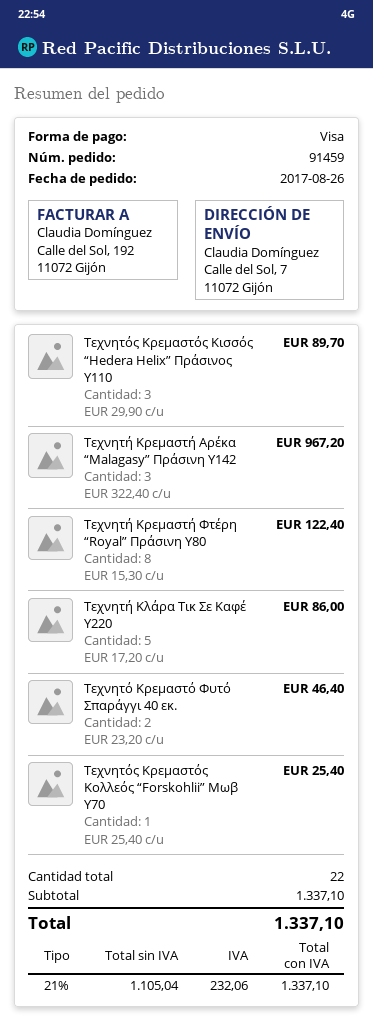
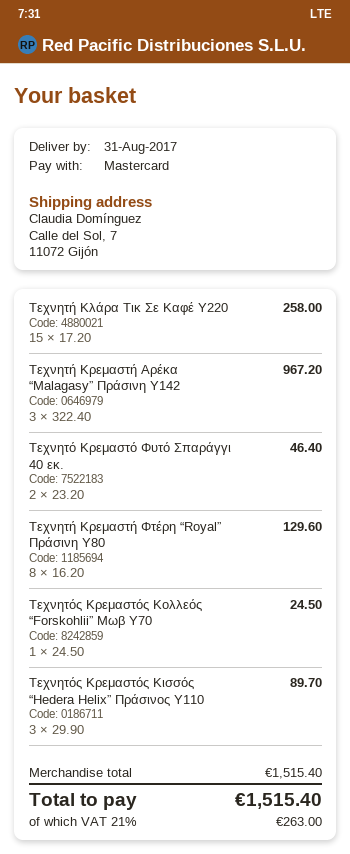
payment method: Visa -> Mastercard
Τεχνητή Κρεμαστή Φτέρη “Royal” Πράσινη Υ80: 8 x 15.30 = 122.40 -> 8 x 16.20 = 129.60
Τεχνητή Κλάρα Τικ Σε Καφέ Y220: 5 x 17.20 = 86.00 -> 15 x 17.20 = 258.00
Τεχνητός Κρεμαστός Κολλεός “Forskohlii” Μωβ Υ70: 1 x 25.40 = 25.40 -> 1 x 24.50 = 24.50
subtotal: 1337.10 -> 1515.40
tax: 21% = 232.06 -> 21% = 263.00
total: 1337.10 -> 1515.40

